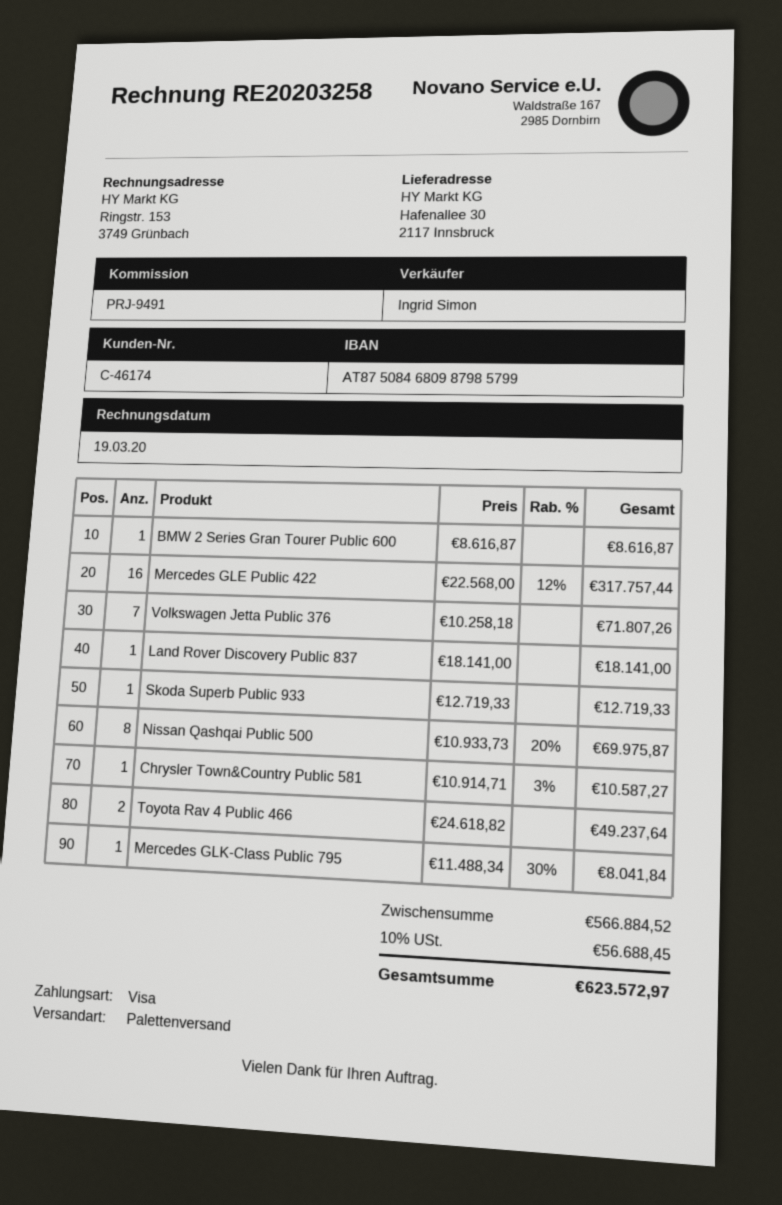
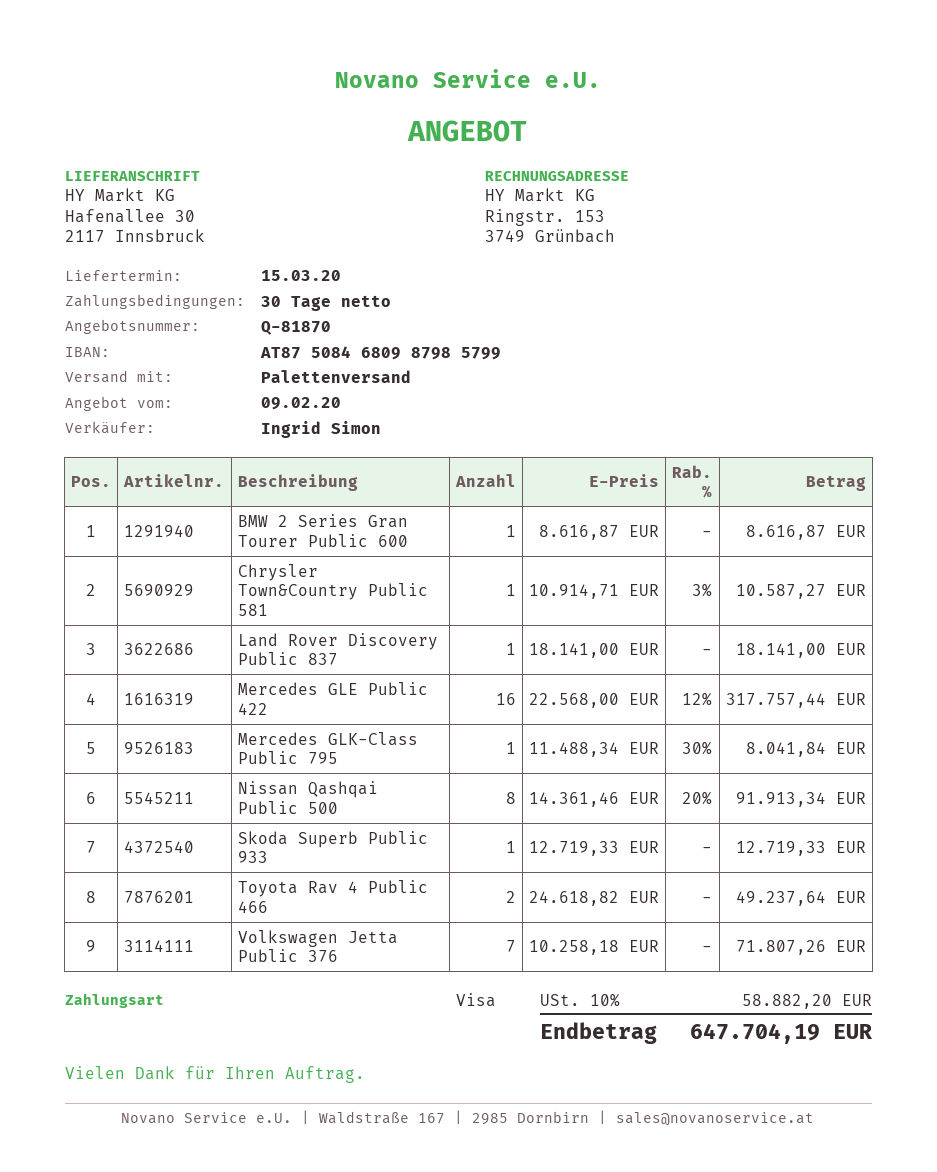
Nissan Qashqai Public 500: 8 x 10933.73 - 20% = 69975.87 -> 8 x 14361.46 - 20% = 91913.34
tax: 10% = 56688.45 -> 10% = 58882.20
total: 623572.97 -> 647704.19

